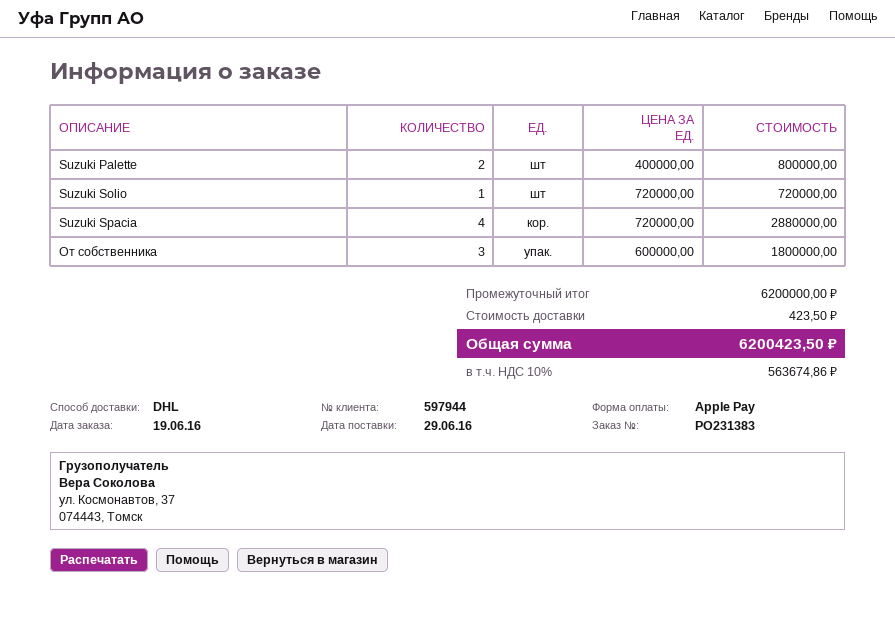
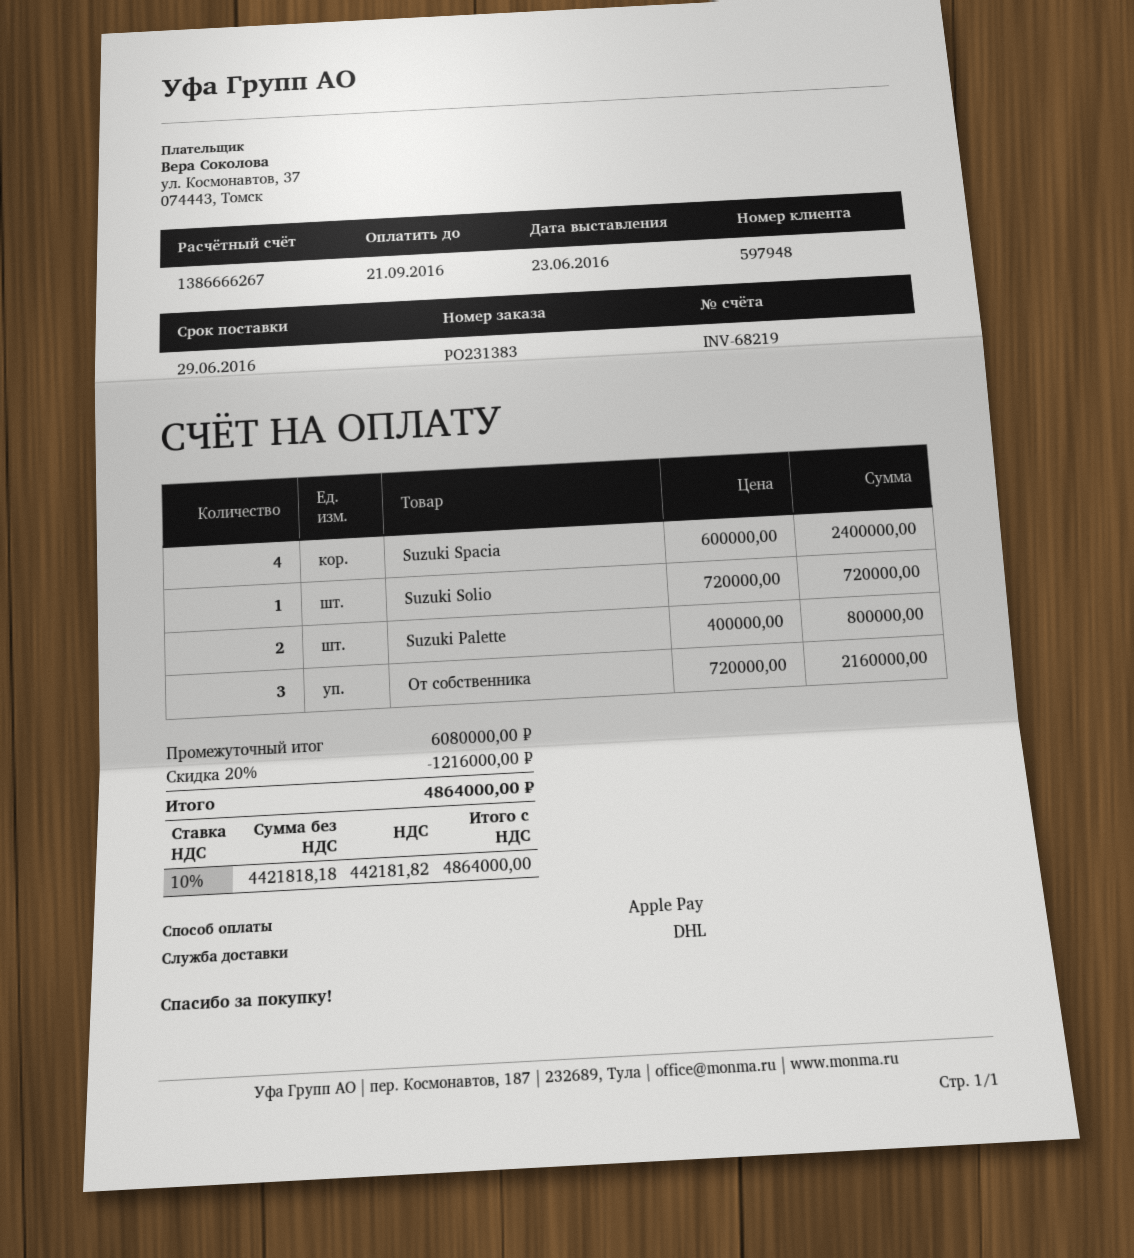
customer number: 597944 -> 597948
Suzuki Spacia: 4 x 720000.00 = 2880000.00 -> 4 x 600000.00 = 2400000.00
От собственника: 3 x 600000.00 = 1800000.00 -> 3 x 720000.00 = 2160000.00
subtotal: 6200000.00 -> 6080000.00
discount: none -> 20% = 1216000.00
shipping: 423.50 -> none
tax: 10% = 563674.86 -> 10% = 442181.82
total: 6200423.50 -> 4864000.00

